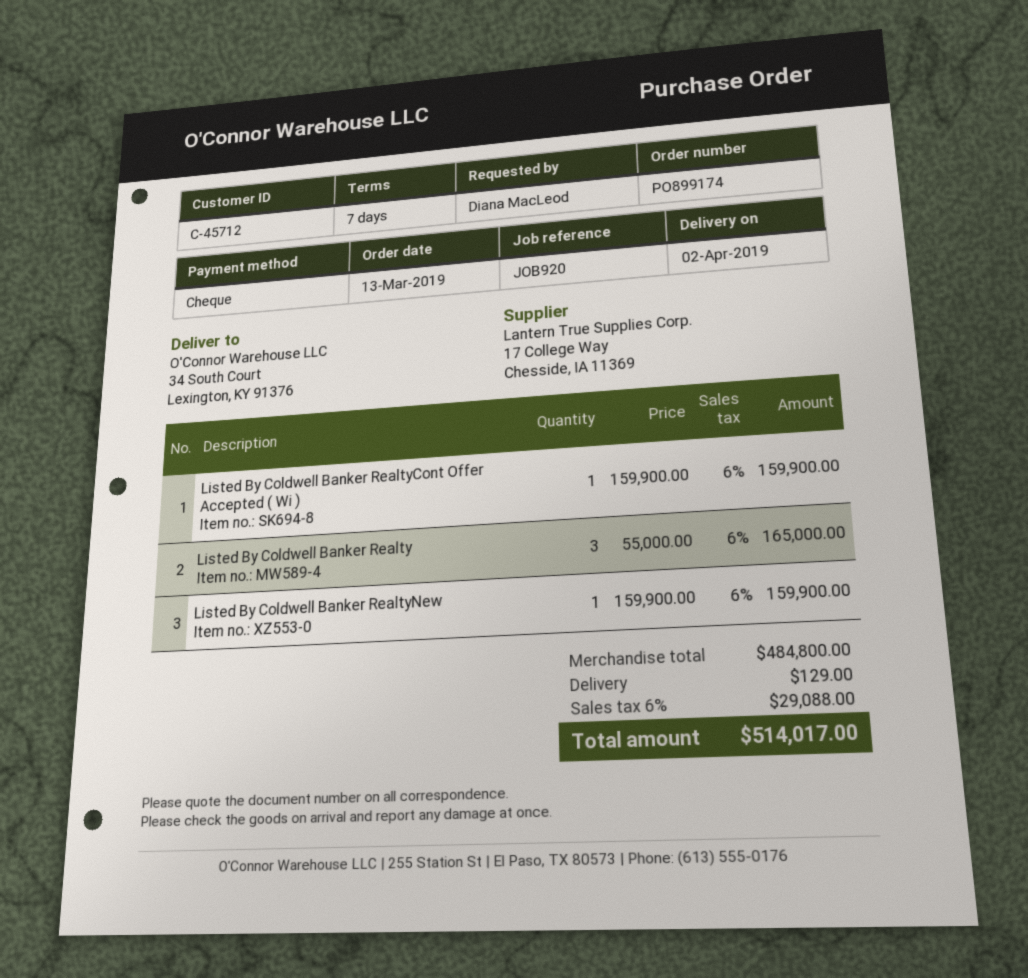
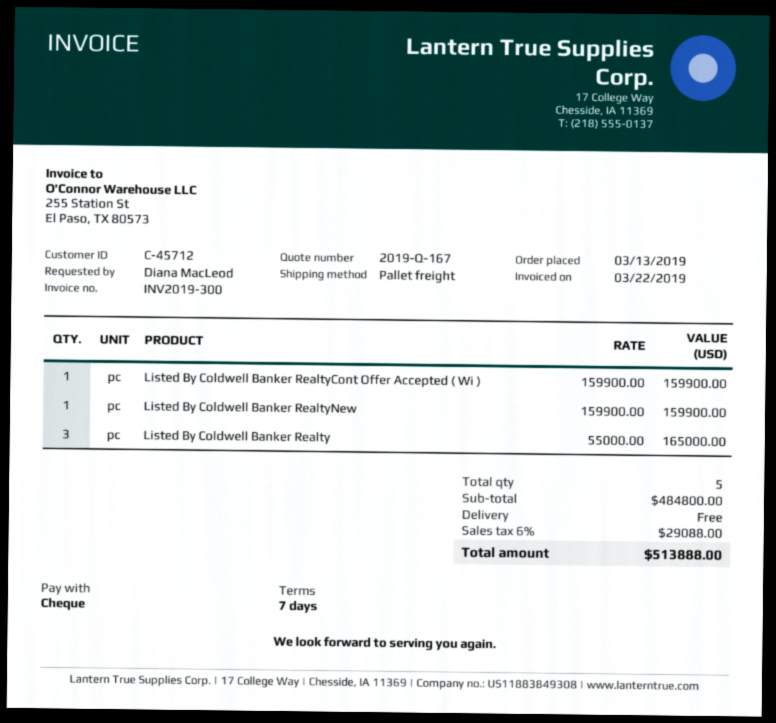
shipping: 129.00 -> 0.00
total: 514017.00 -> 513888.00

